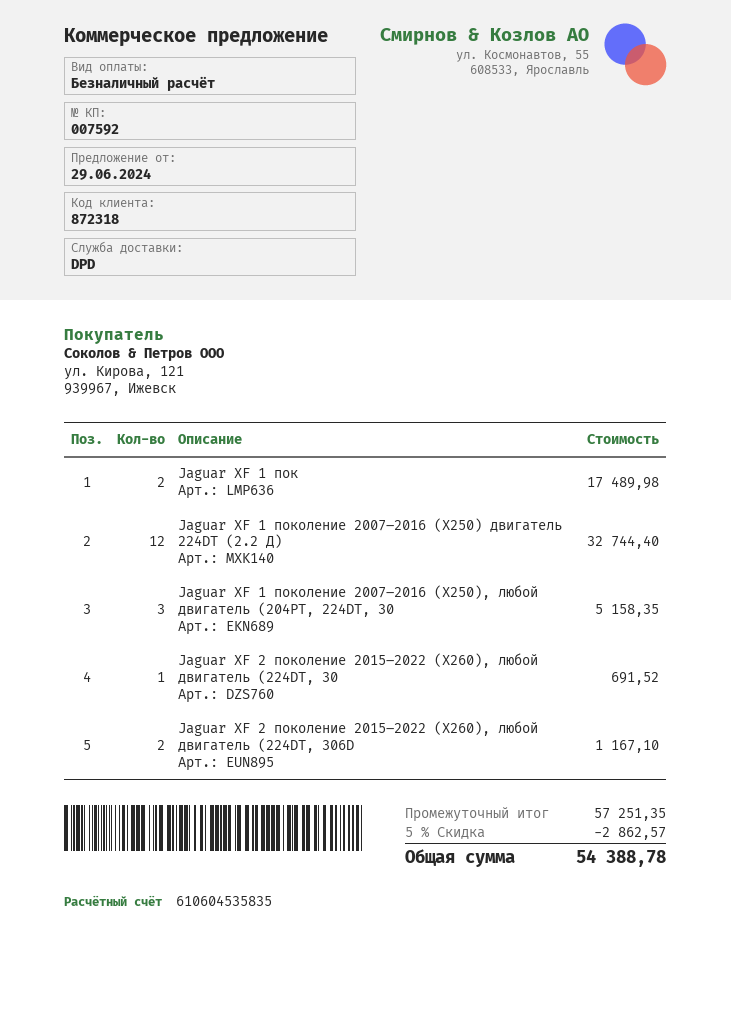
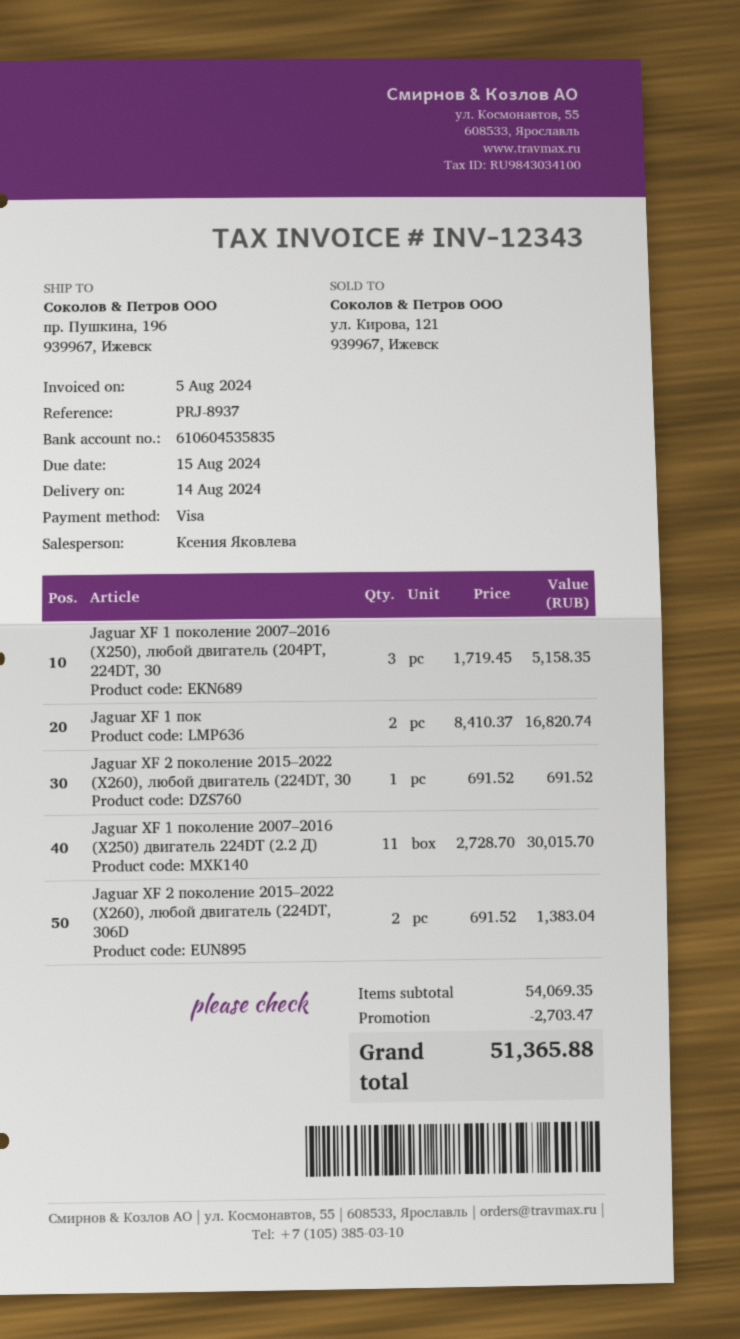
payment method: bank transfer -> Visa
Jaguar XF 1 пок: 2 for 17489.98 -> 2 for 16820.74
Jaguar XF 1 поколение 2007–2016 (X250) двигатель 224DT (2.2 Д): 12 for 32744.40 -> 11 for 30015.70
Jaguar XF 2 поколение 2015–2022 (X260), любой двигатель (224DT, 306D: 2 for 1167.10 -> 2 for 1383.04
subtotal: 57251.35 -> 54069.35
discount: 2862.57 -> 2703.47
total: 54388.78 -> 51365.88

